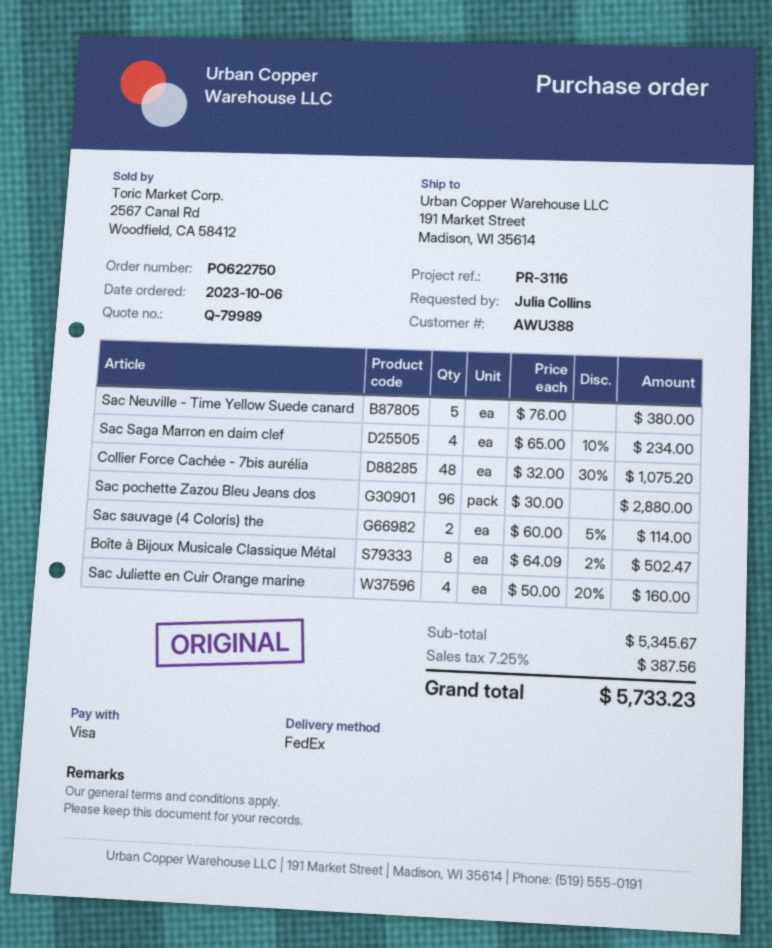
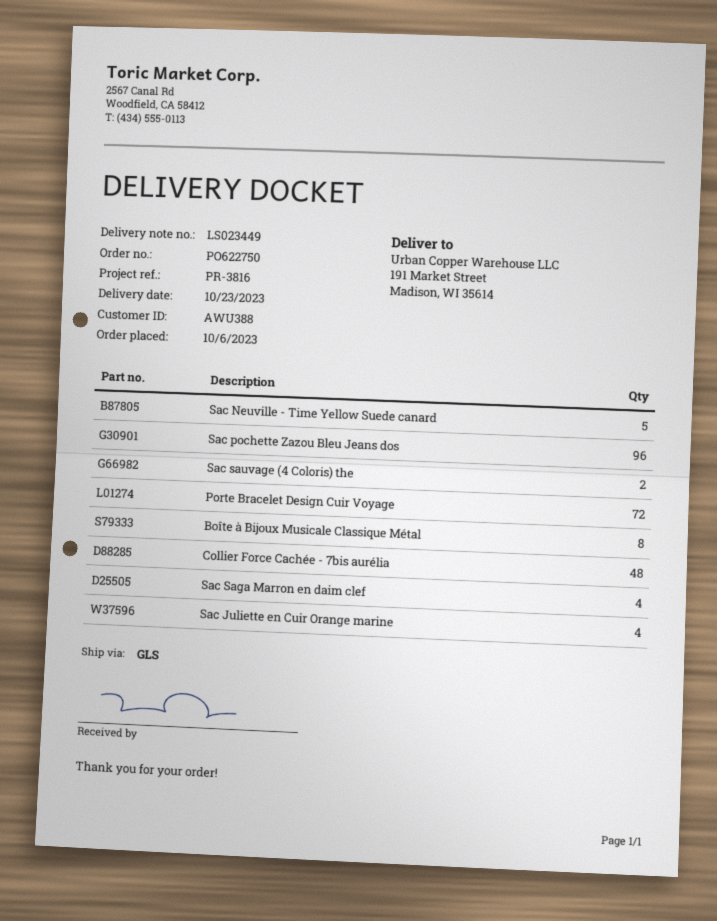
reference: PR-3116 -> PR-3816
shipping method: FedEx -> GLS
Porte Bracelet Design Cuir Voyage: none -> 72

